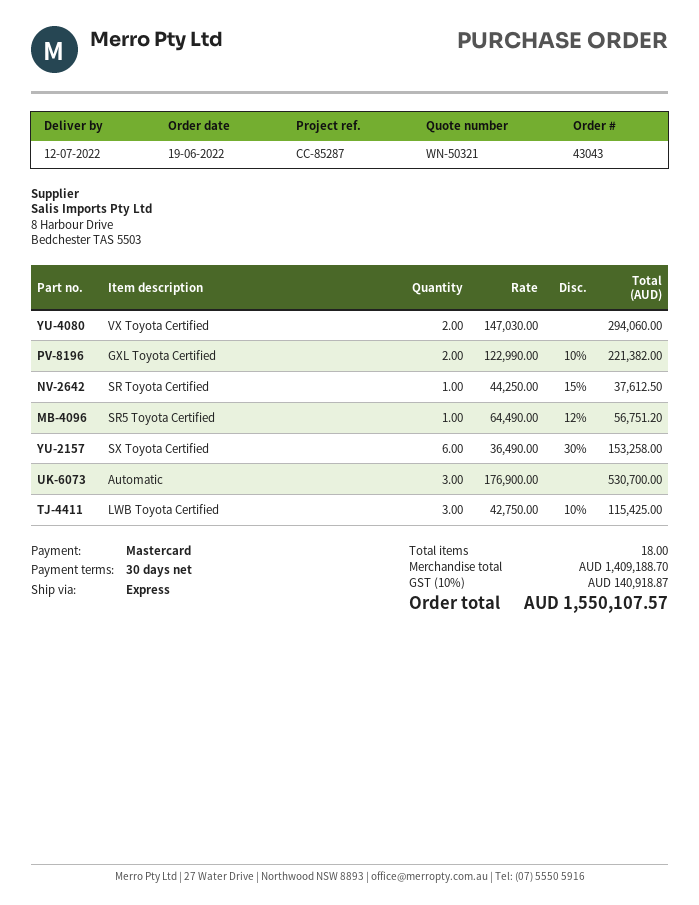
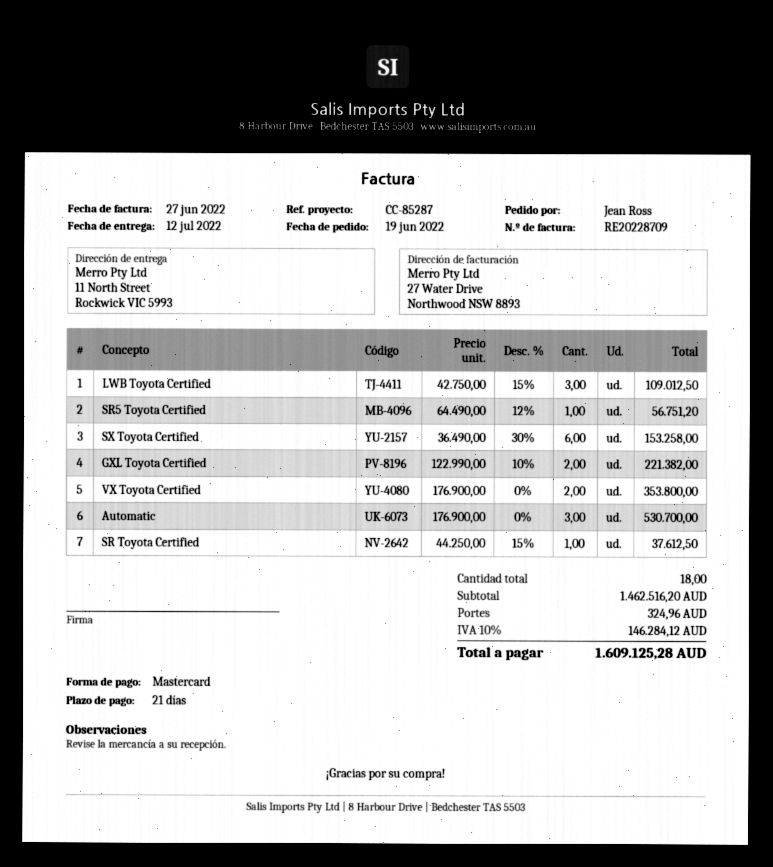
payment terms: 30 days -> 21 days
VX Toyota Certified: 2 x 147030.00 = 294060.00 -> 2 x 176900.00 = 353800.00
LWB Toyota Certified: 3 x 42750.00 - 10% = 115425.00 -> 3 x 42750.00 - 15% = 109012.50
subtotal: 1409188.70 -> 1462516.20
shipping: none -> 324.96
tax: 10% = 140918.87 -> 10% = 146284.12
total: 1550107.57 -> 1609125.28

